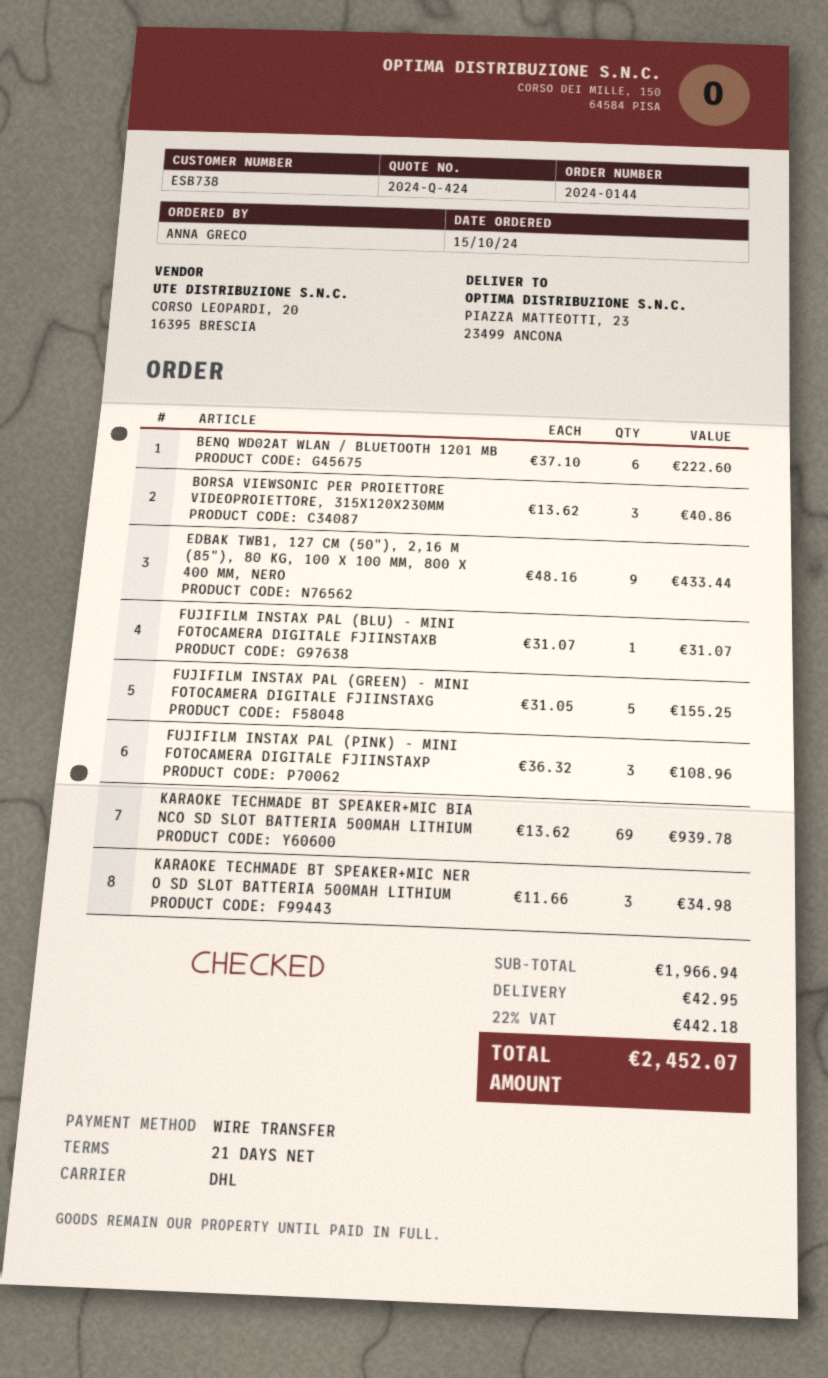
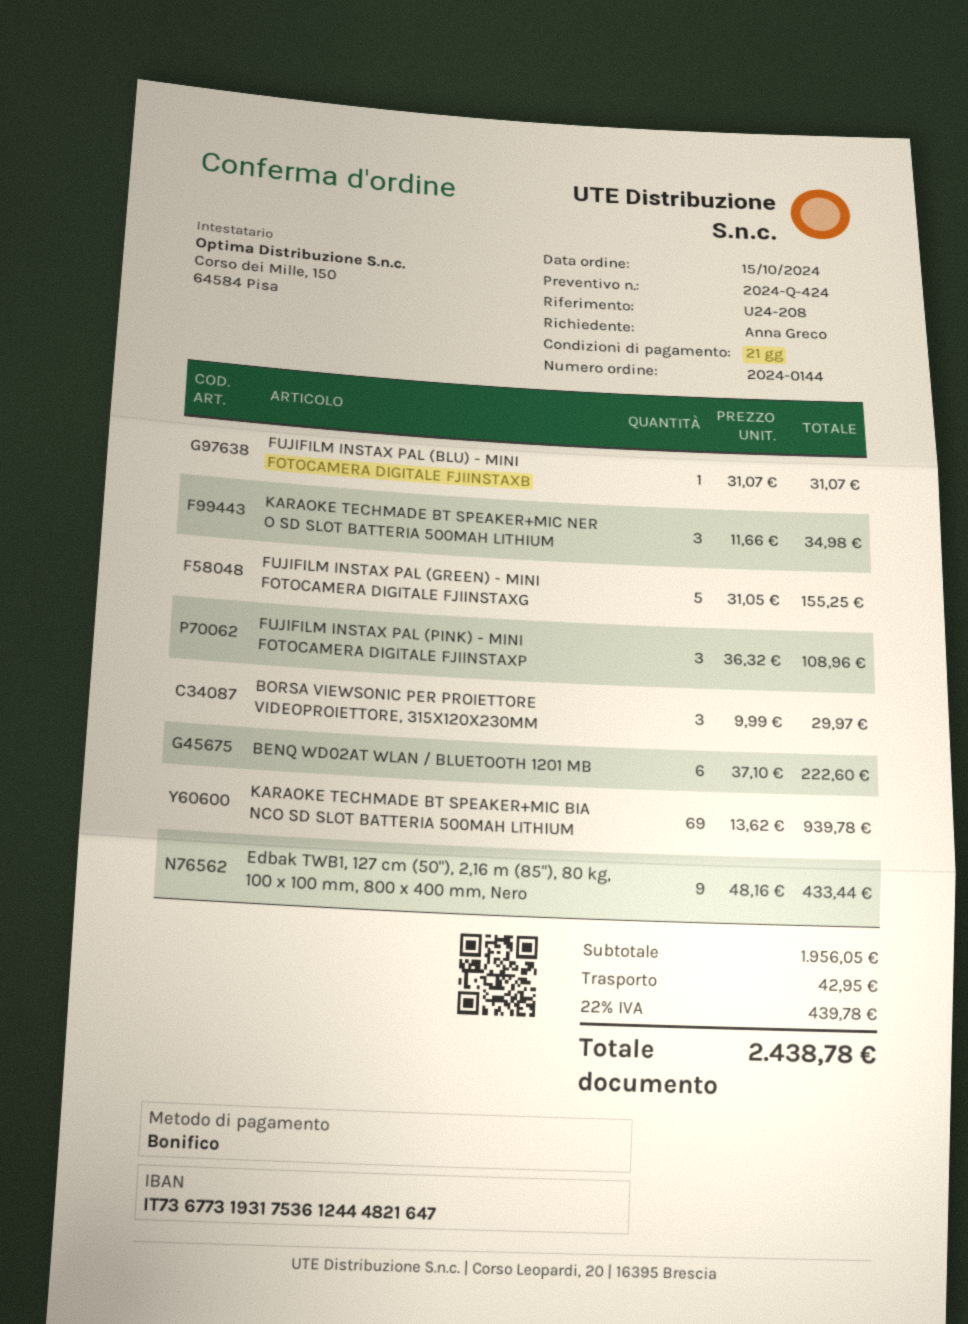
BORSA VIEWSONIC PER PROIETTORE VIDEOPROIETTORE, 315X120X230MM: 3 x 13.62 = 40.86 -> 3 x 9.99 = 29.97
subtotal: 1966.94 -> 1956.05
tax: 22% = 442.18 -> 22% = 439.78
total: 2452.07 -> 2438.78

